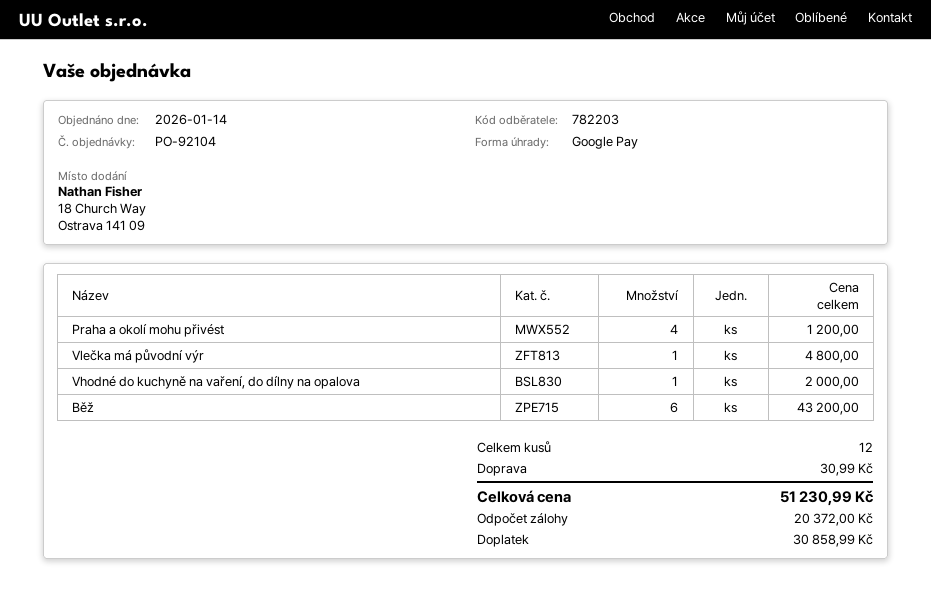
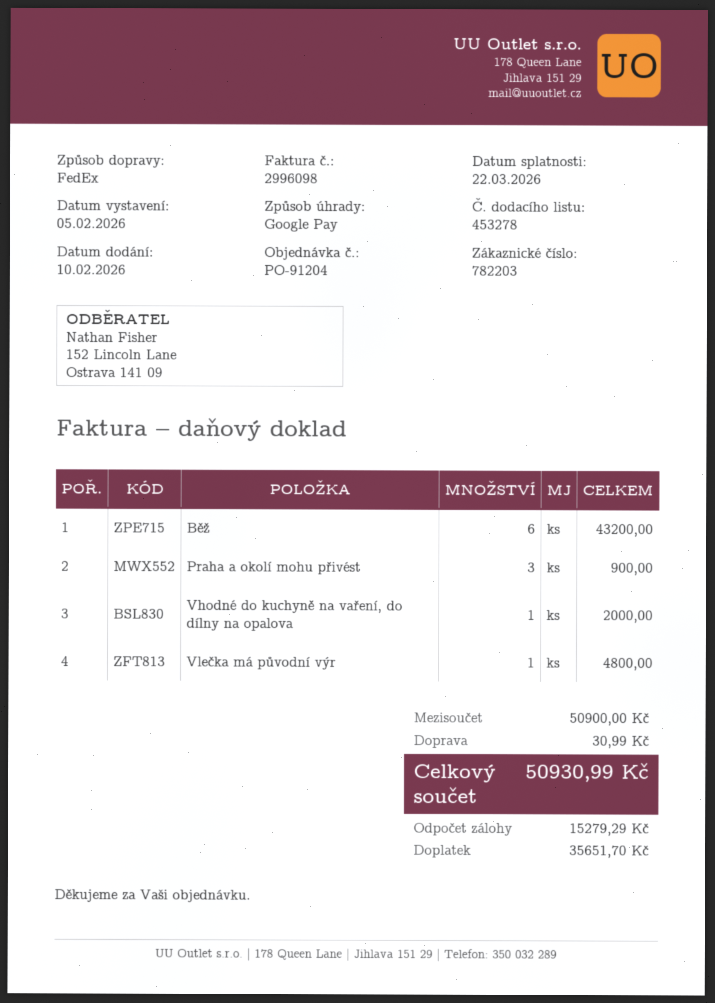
order number: PO-92104 -> PO-91204
Praha a okolí mohu přivést: 4 for 1200.00 -> 3 for 900.00
total: 51230.99 -> 50930.99
deposit: 20372.00 -> 15279.29
balance: 30858.99 -> 35651.70

